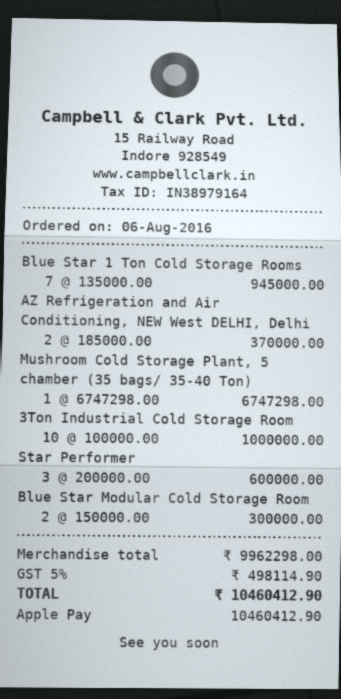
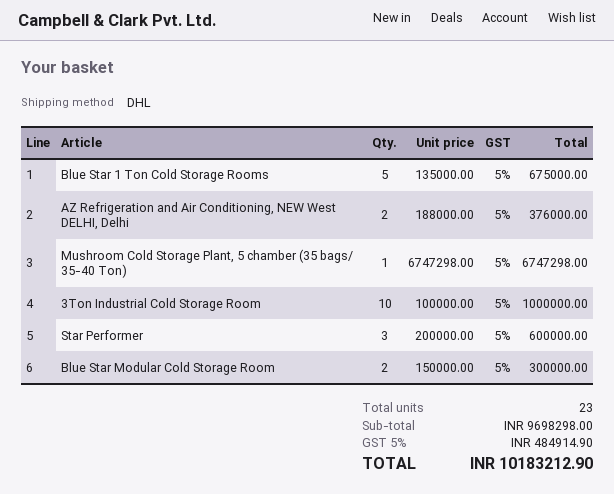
Blue Star 1 Ton Cold Storage Rooms: 7 x 135000.00 = 945000.00 -> 5 x 135000.00 = 675000.00
AZ Refrigeration and Air Conditioning, NEW West DELHI, Delhi: 2 x 185000.00 = 370000.00 -> 2 x 188000.00 = 376000.00
subtotal: 9962298.00 -> 9698298.00
tax: 5% = 498114.90 -> 5% = 484914.90
total: 10460412.90 -> 10183212.90

